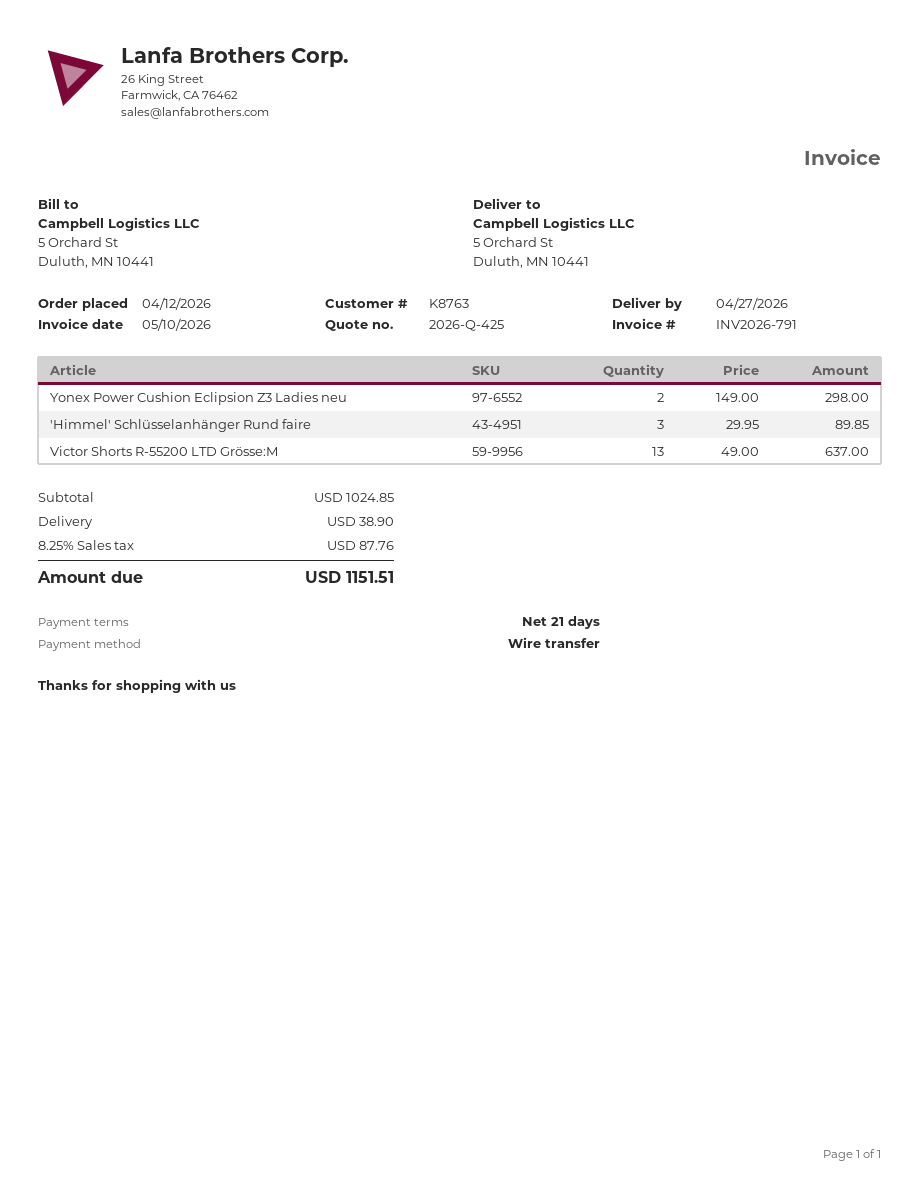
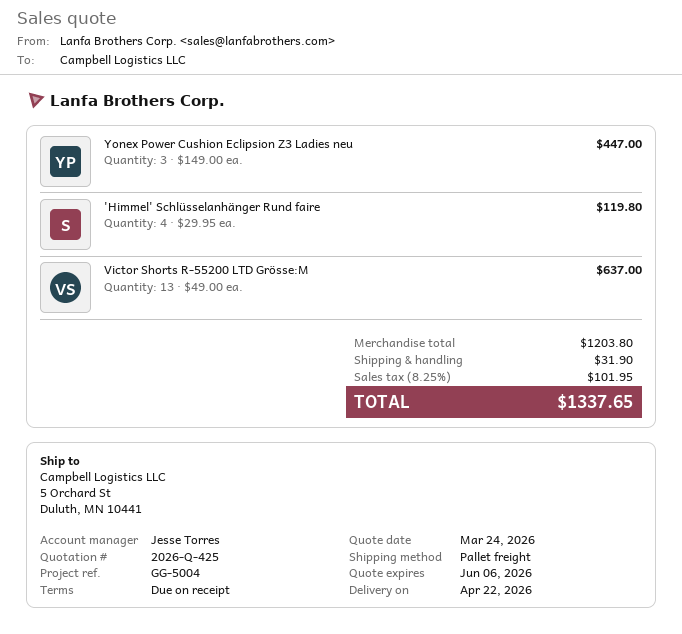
delivery date: 2026-04-27 -> 2026-04-22
payment terms: 21 days -> on receipt
Yonex Power Cushion Eclipsion Z3 Ladies neu: 2 x 149.00 = 298.00 -> 3 x 149.00 = 447.00
'Himmel' Schlüsselanhänger Rund faire: 3 x 29.95 = 89.85 -> 4 x 29.95 = 119.80
subtotal: 1024.85 -> 1203.80
shipping: 38.90 -> 31.90
tax: 8.25% = 87.76 -> 8.25% = 101.95
total: 1151.51 -> 1337.65

